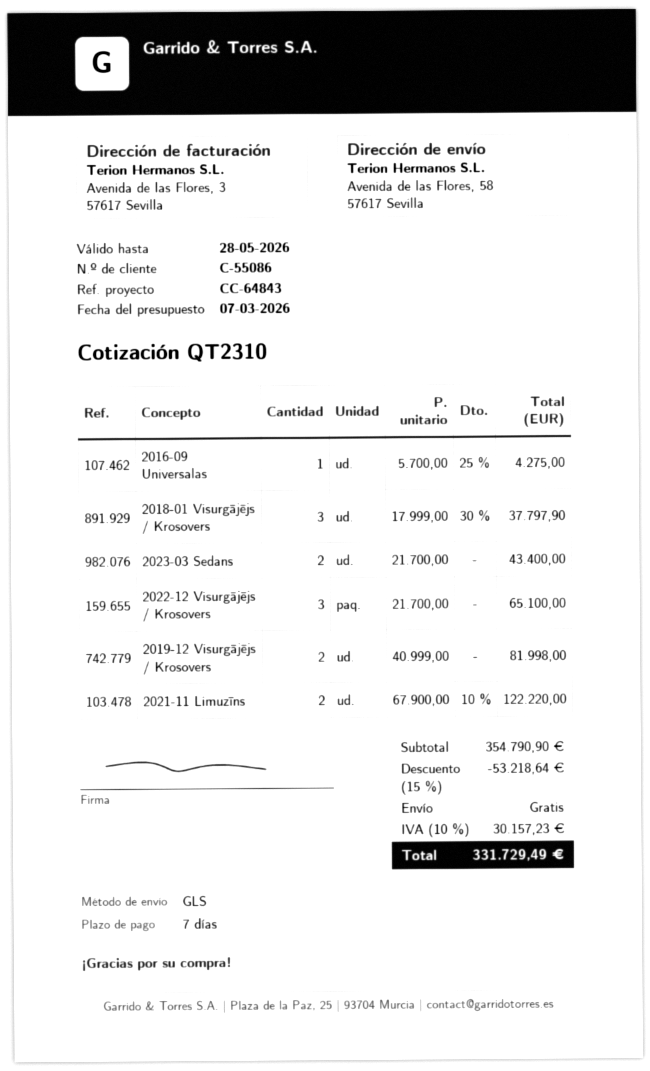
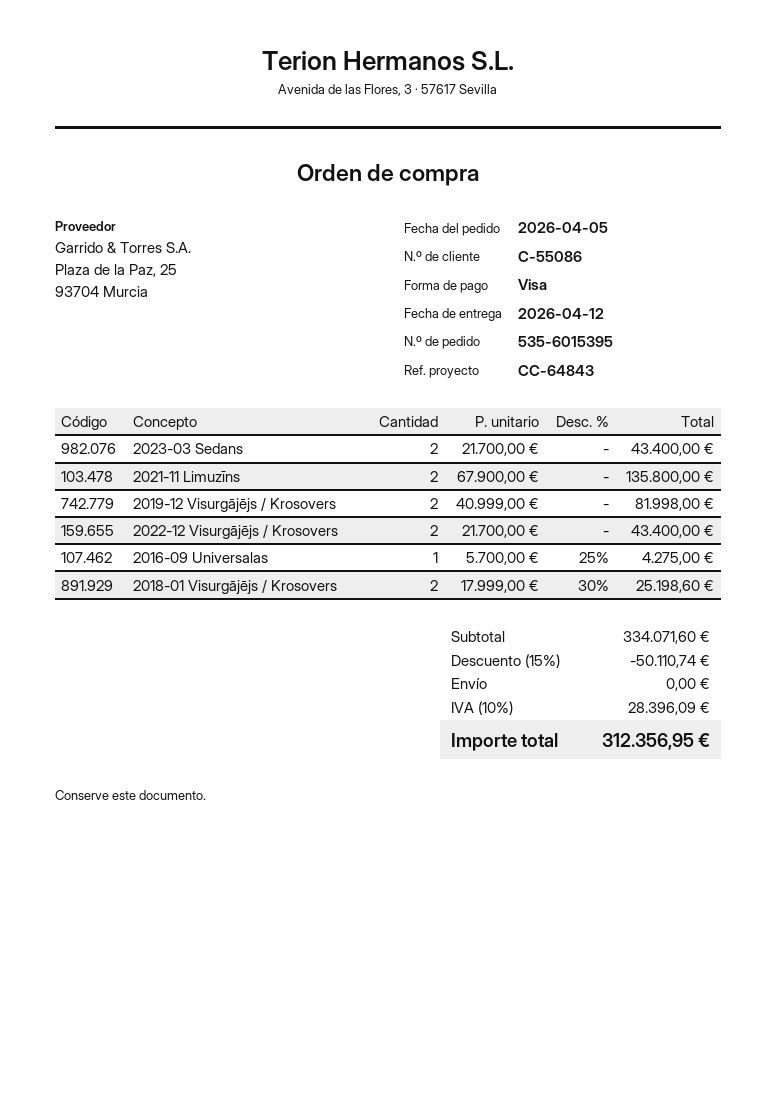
2018-01 Visurgājējs / Krosovers: 3 x 17999.00 - 30% = 37797.90 -> 2 x 17999.00 - 30% = 25198.60
2022-12 Visurgājējs / Krosovers: 3 x 21700.00 = 65100.00 -> 2 x 21700.00 = 43400.00
2021-11 Limuzīns: 2 x 67900.00 - 10% = 122220.00 -> 2 x 67900.00 = 135800.00
subtotal: 354790.90 -> 334071.60
discount: 15% = 53218.64 -> 15% = 50110.74
tax: 10% = 30157.23 -> 10% = 28396.09
total: 331729.49 -> 312356.95

